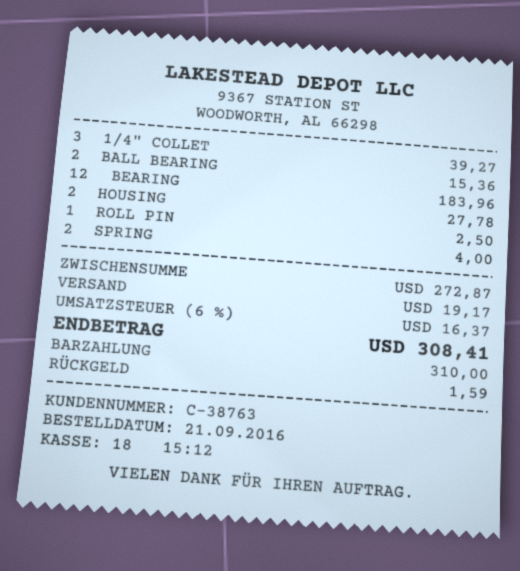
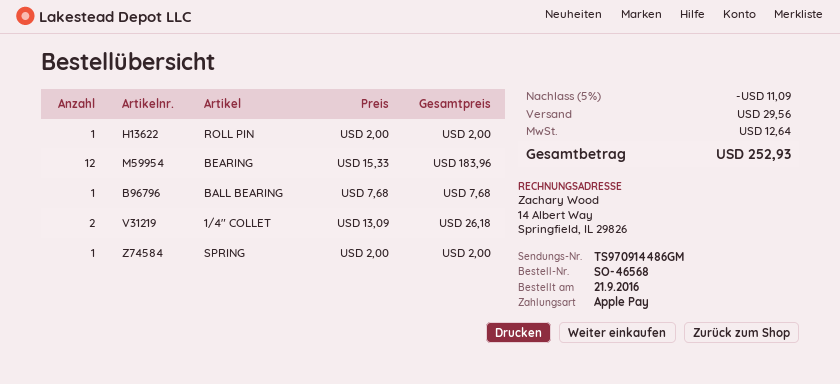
payment method: cash -> Apple Pay
1/4" COLLET: 3 for 39.27 -> 2 for 26.18
BALL BEARING: 2 for 15.36 -> 1 for 7.68
HOUSING: 2 for 27.78 -> none
ROLL PIN: 1 for 2.50 -> 1 for 2.00
SPRING: 2 for 4.00 -> 1 for 2.00
discount: none -> 5% = 11.09
shipping: 19.17 -> 29.56
tax: 16.37 -> 12.64
total: 308.41 -> 252.93

